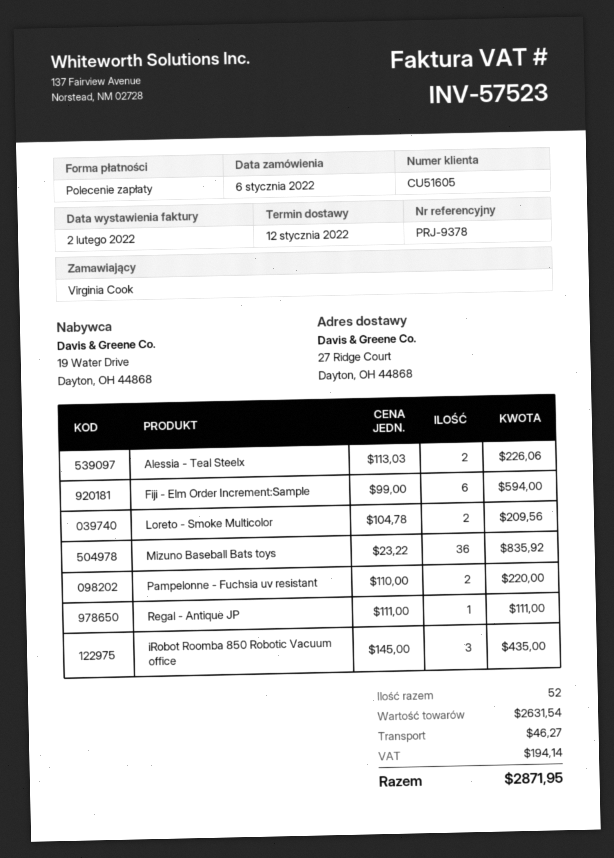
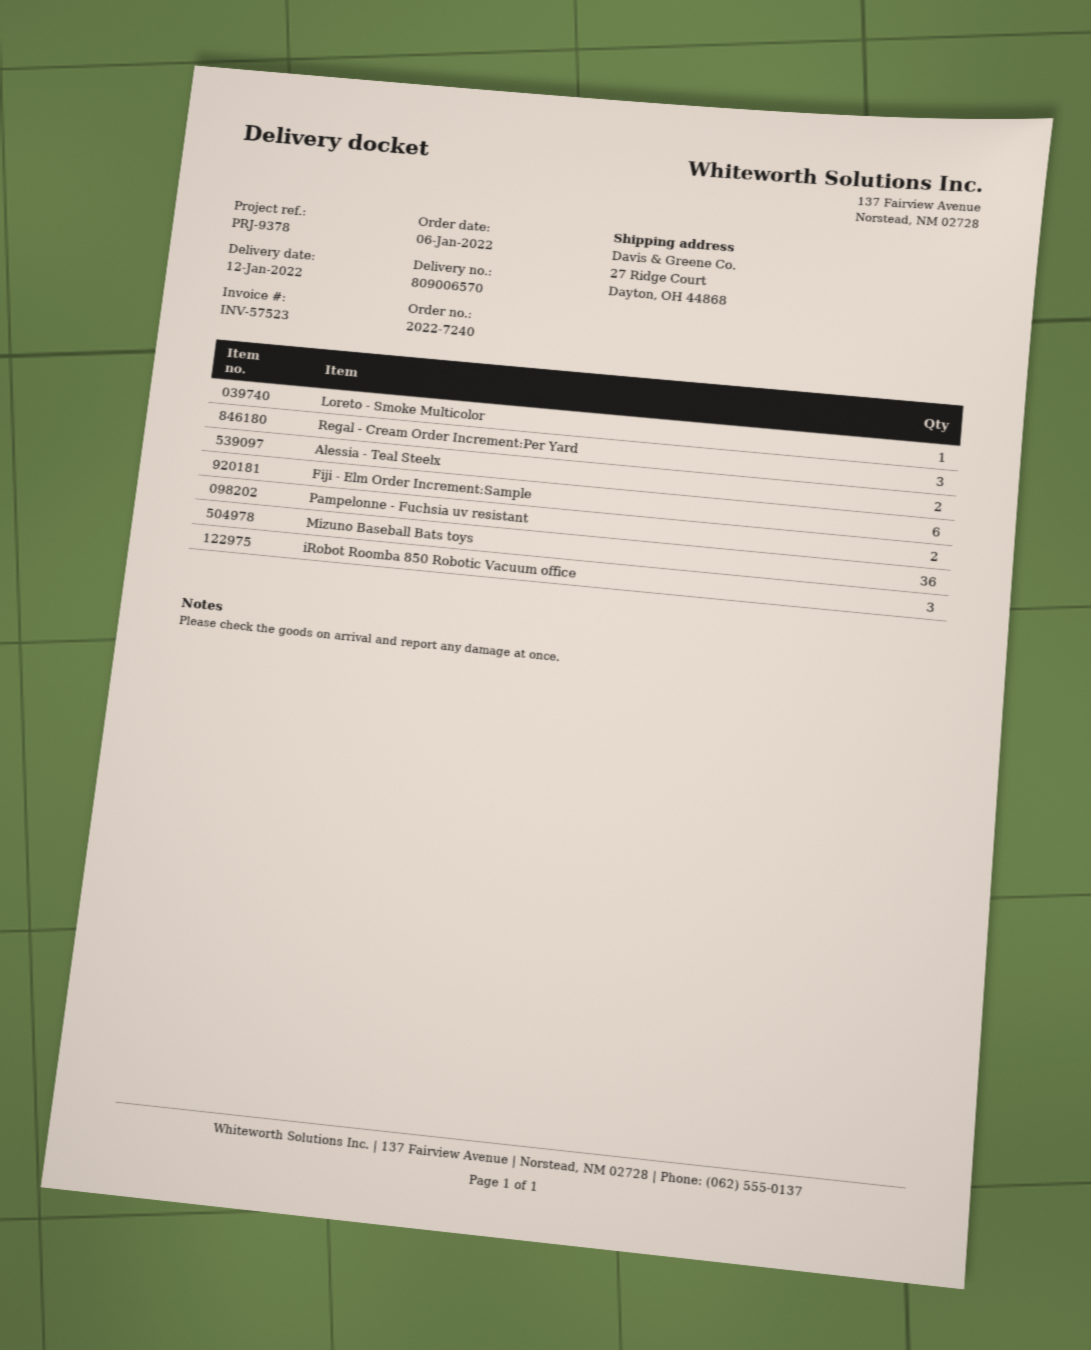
Loreto - Smoke Multicolor: 2 -> 1
Regal - Antique JP: 1 -> none
Regal - Cream Order Increment:Per Yard: none -> 3

